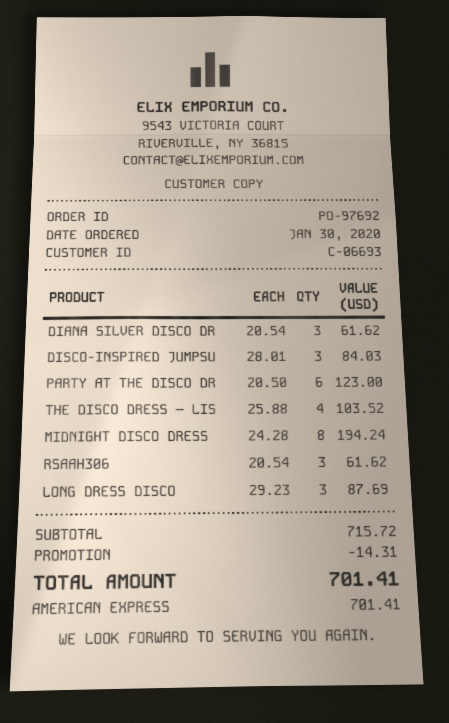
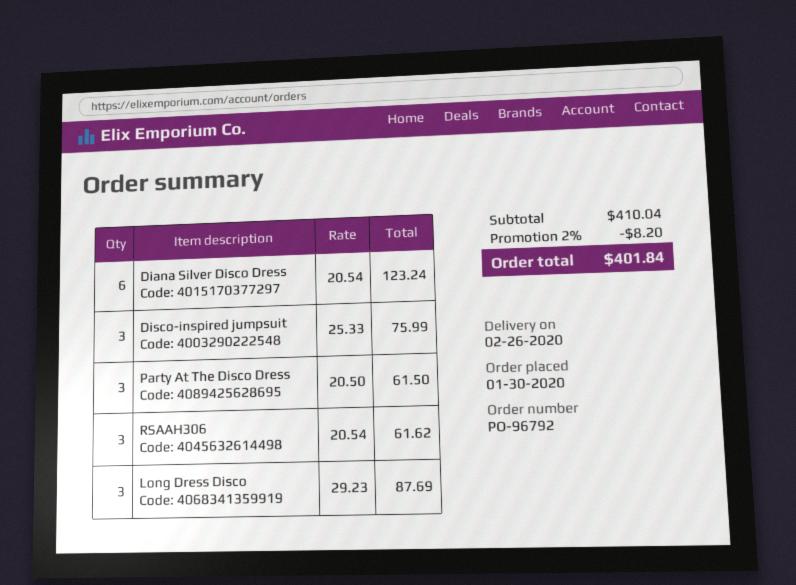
order number: PO-97692 -> PO-96792
DIANA SILVER DISCO DR: 3 x 20.54 = 61.62 -> 6 x 20.54 = 123.24
DISCO-INSPIRED JUMPSU: 3 x 28.01 = 84.03 -> 3 x 25.33 = 75.99
PARTY AT THE DISCO DR: 6 x 20.50 = 123.00 -> 3 x 20.50 = 61.50
THE DISCO DRESS – LIS: 4 x 25.88 = 103.52 -> none
MIDNIGHT DISCO DRESS: 8 x 24.28 = 194.24 -> none
subtotal: 715.72 -> 410.04
discount: 14.31 -> 8.20
total: 701.41 -> 401.84

